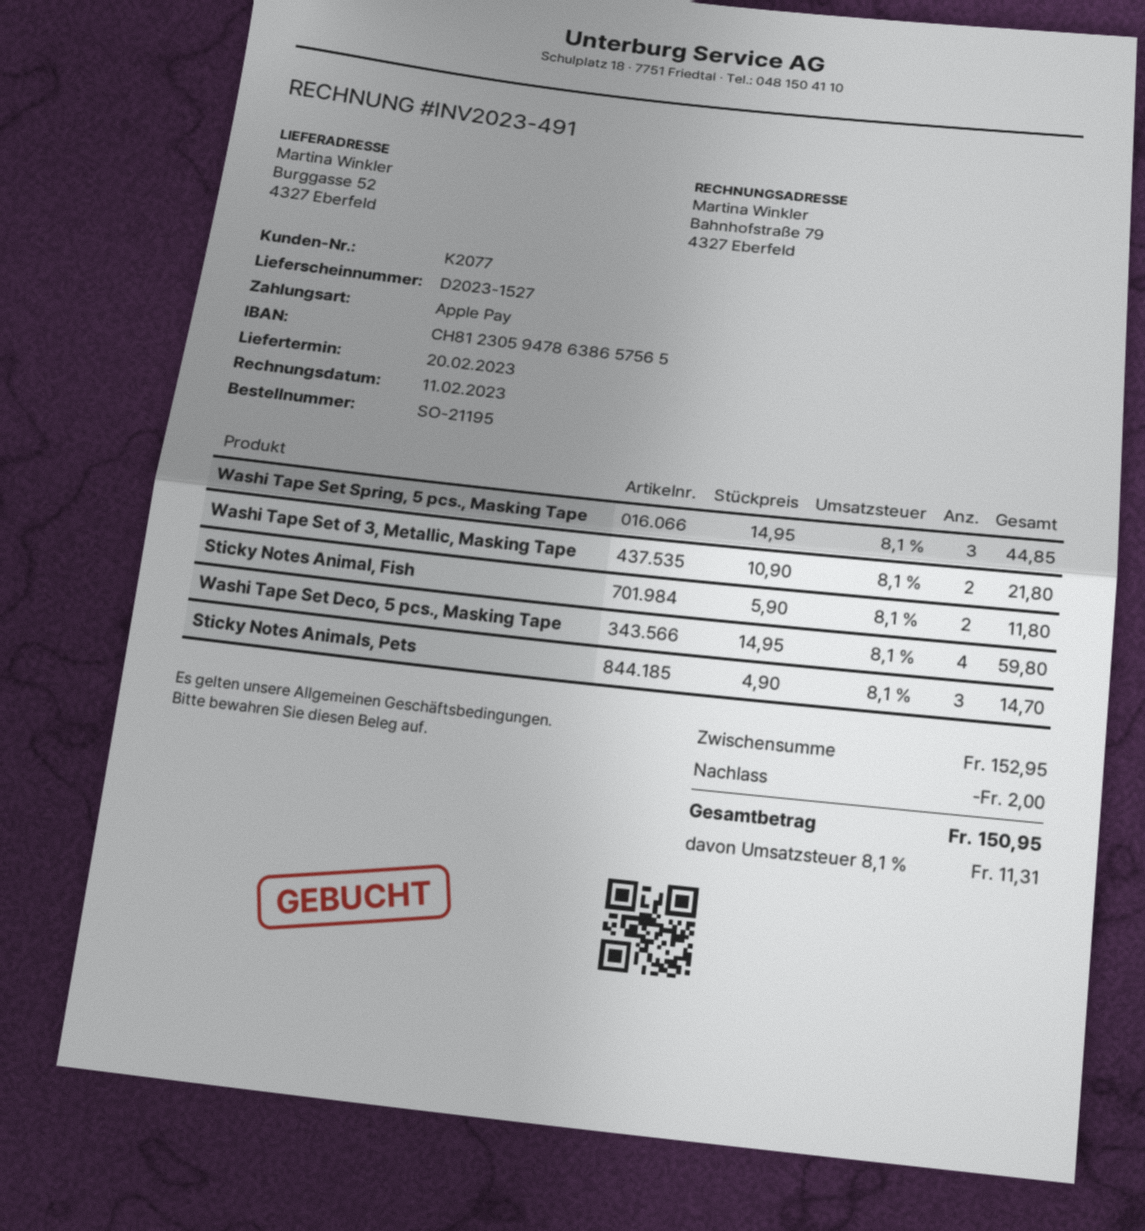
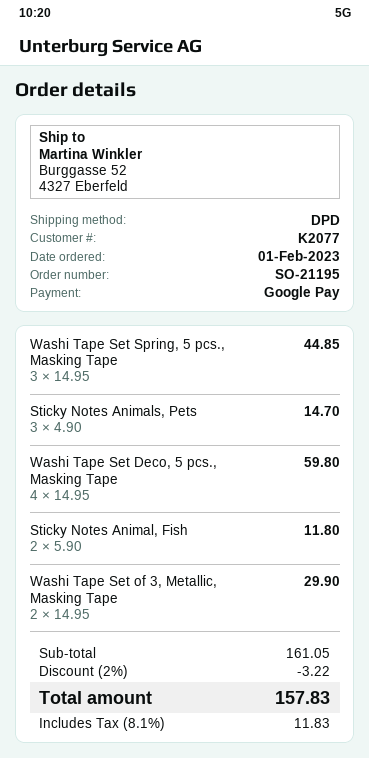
payment method: Apple Pay -> Google Pay
Washi Tape Set of 3, Metallic, Masking Tape: 2 x 10.90 = 21.80 -> 2 x 14.95 = 29.90
subtotal: 152.95 -> 161.05
discount: 2.00 -> 3.22
tax: 8.1% = 11.31 -> 8.1% = 11.83
total: 150.95 -> 157.83

